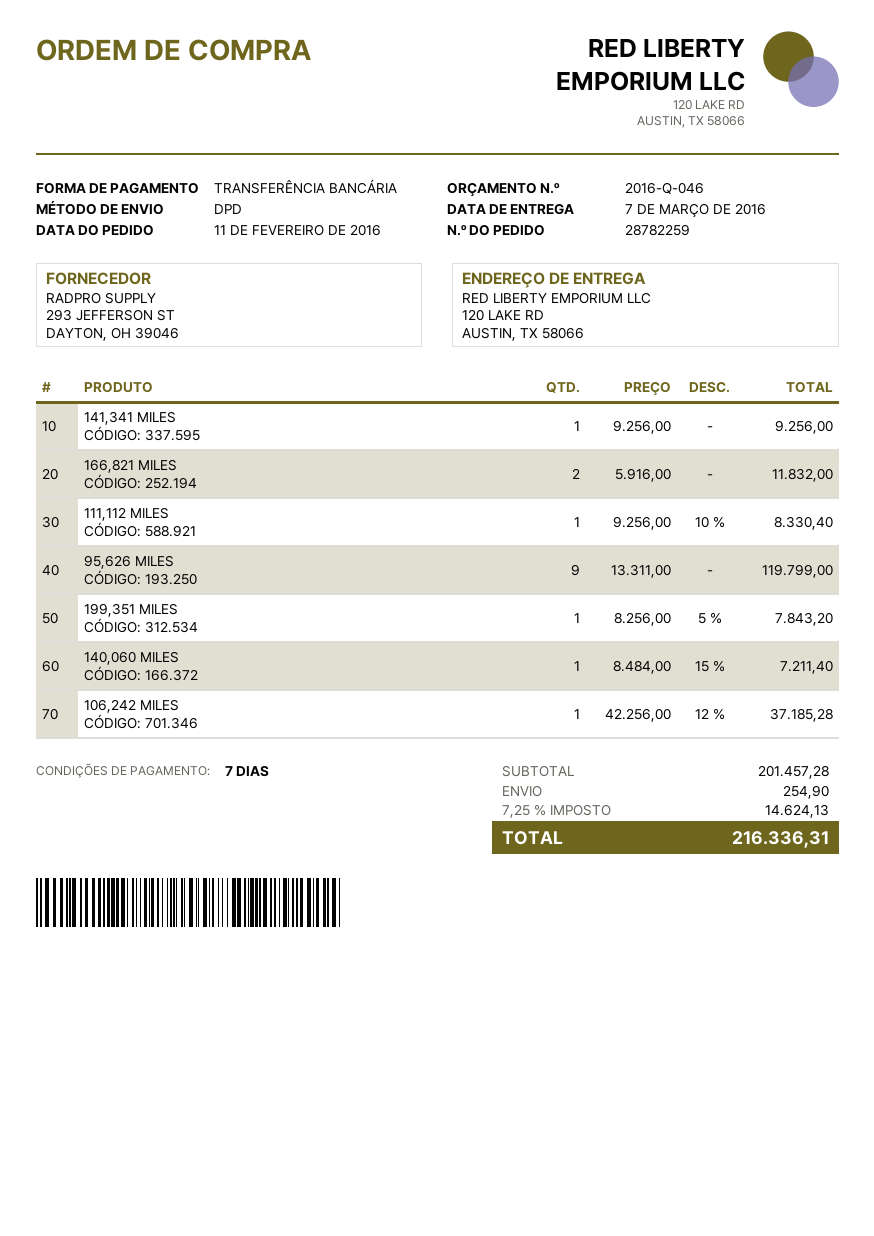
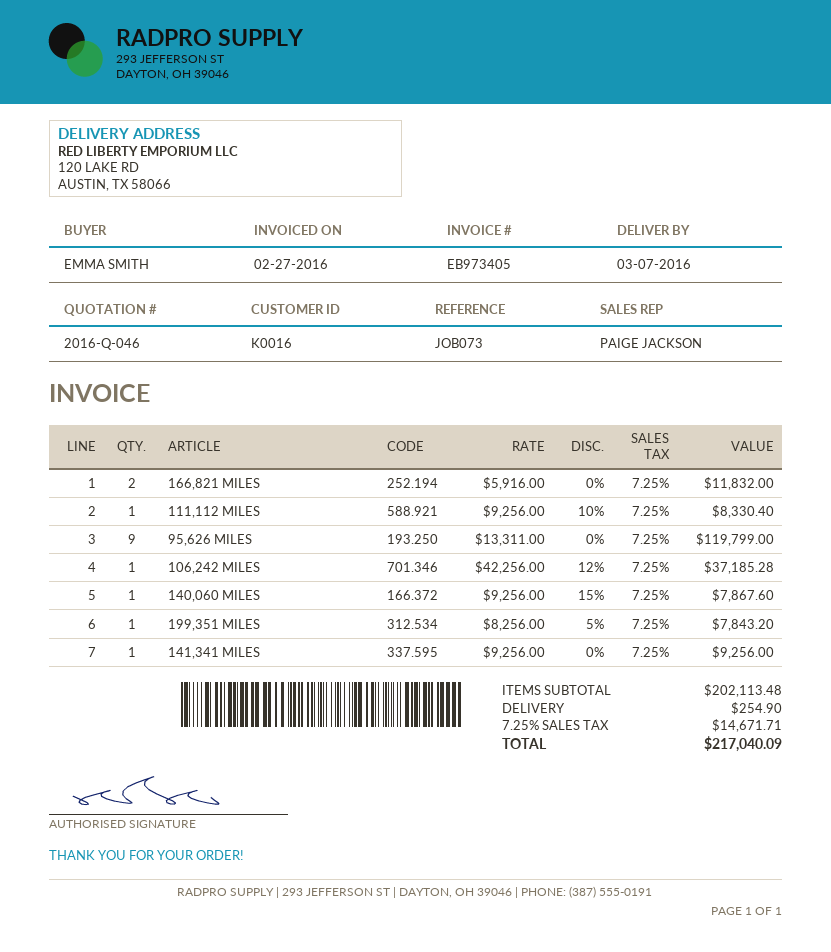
140,060 MILES: 1 x 8484.00 - 15% = 7211.40 -> 1 x 9256.00 - 15% = 7867.60
subtotal: 201457.28 -> 202113.48
tax: 7.25% = 14624.13 -> 7.25% = 14671.71
total: 216336.31 -> 217040.09

